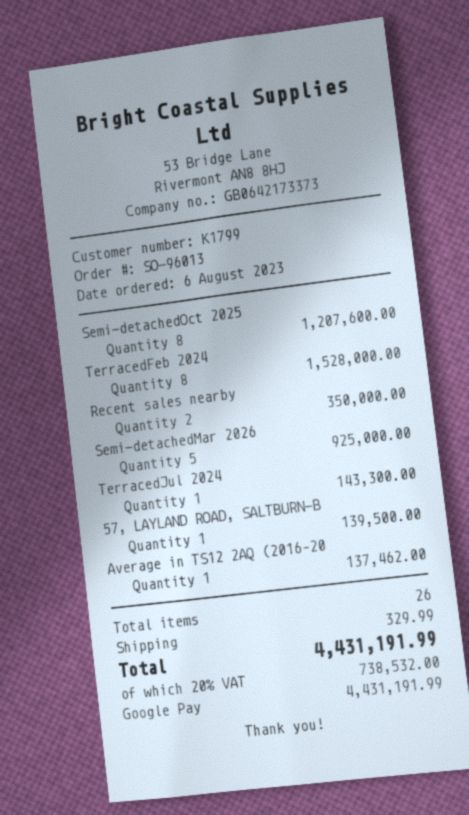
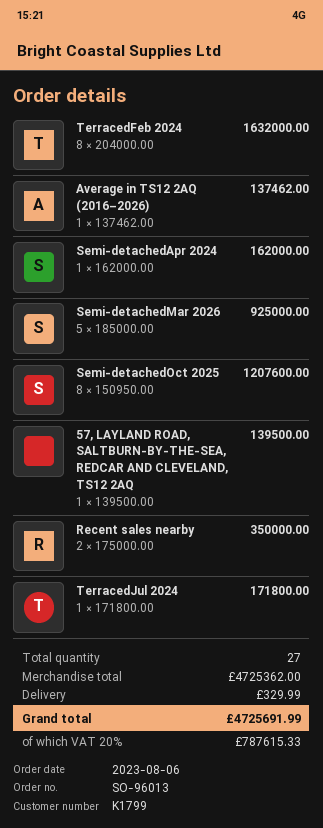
TerracedFeb 2024: 8 for 1528000.00 -> 8 for 1632000.00
TerracedJul 2024: 1 for 143300.00 -> 1 for 171800.00
Semi-detachedApr 2024: none -> 1 for 162000.00
total quantity: 26 -> 27
tax: 20% = 738532.00 -> 20% = 787615.33
total: 4431191.99 -> 4725691.99

